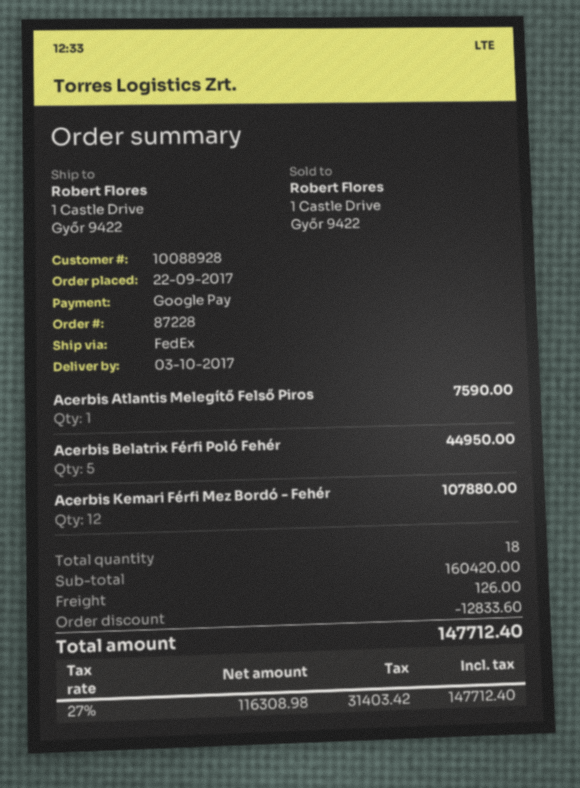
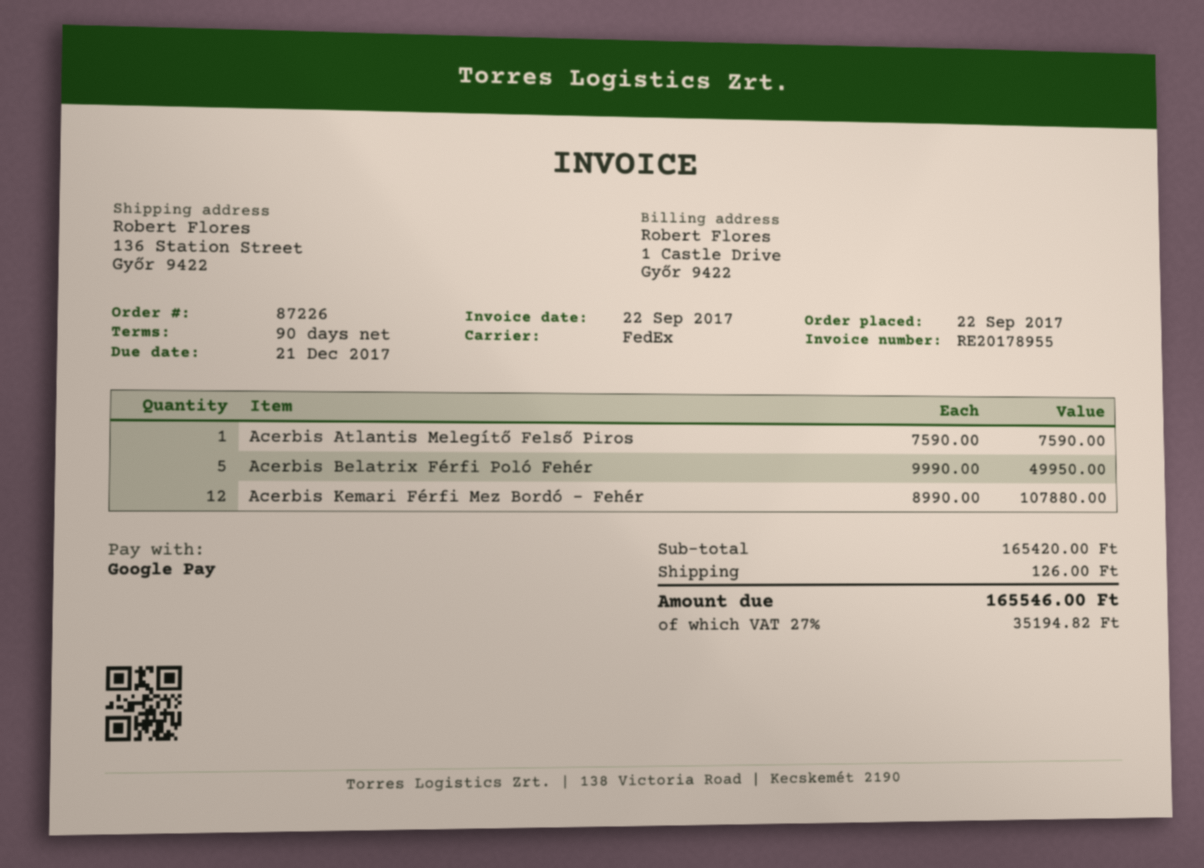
order number: 87228 -> 87226
ship to: 1 Castle Drive, Győr 9422 -> 136 Station Street, Győr 9422
Acerbis Belatrix Férfi Poló Fehér: 5 for 44950.00 -> 5 for 49950.00
subtotal: 160420.00 -> 165420.00
discount: 12833.60 -> none
tax: 27% = 31403.42 -> 27% = 35194.82
total: 147712.40 -> 165546.00

